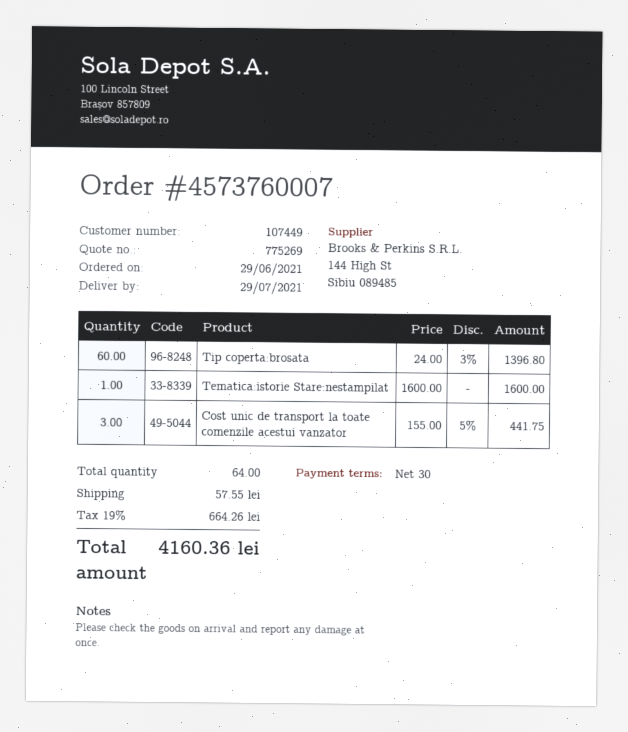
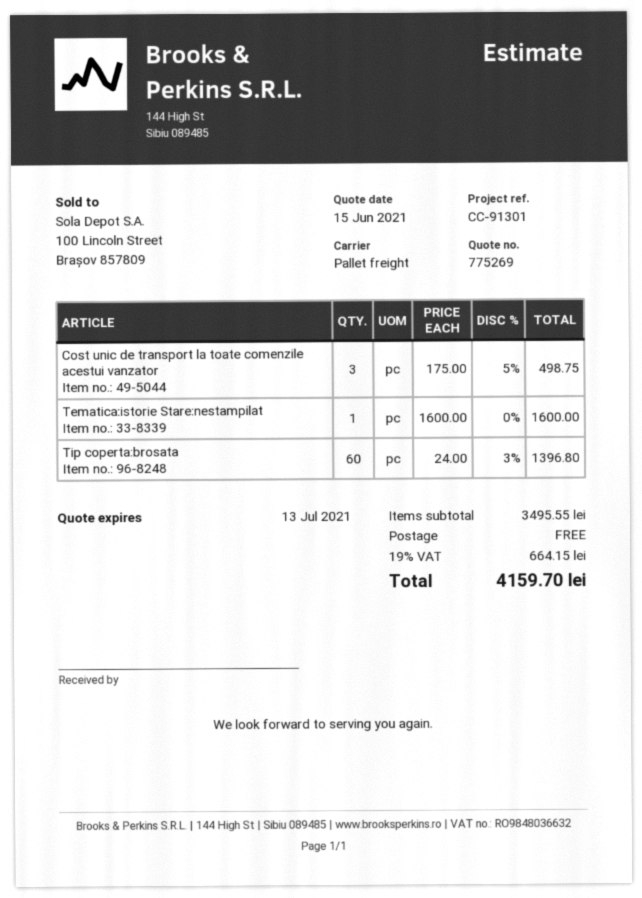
Cost unic de transport la toate comenzile acestui vanzator: 3 x 155.00 - 5% = 441.75 -> 3 x 175.00 - 5% = 498.75
shipping: 57.55 -> 0.00
tax: 19% = 664.26 -> 19% = 664.15
total: 4160.36 -> 4159.70

